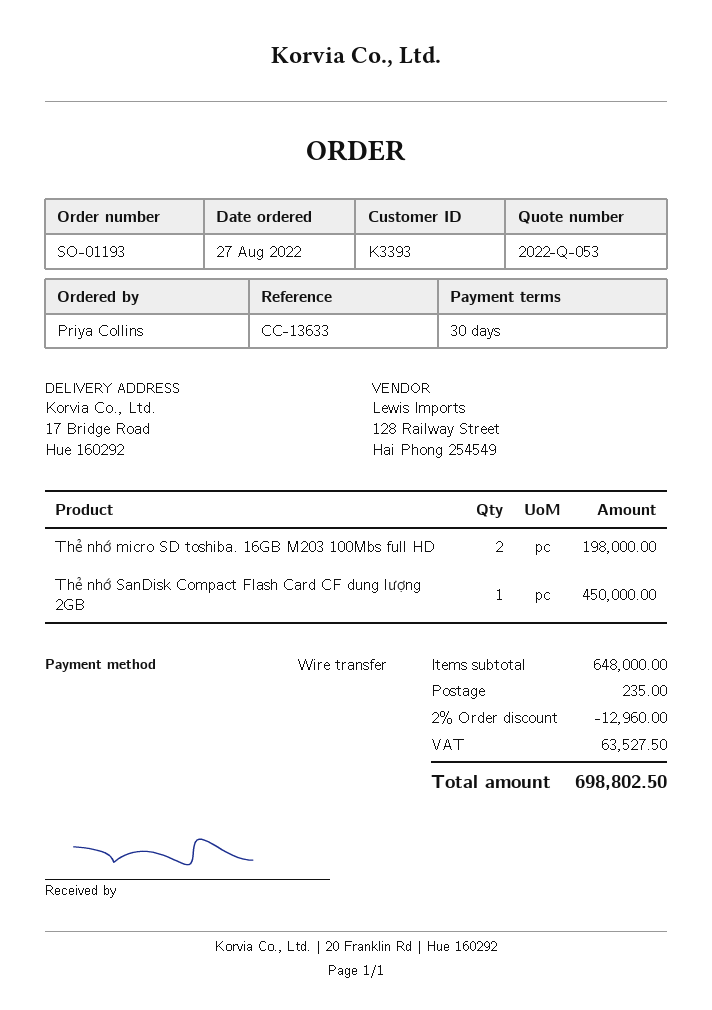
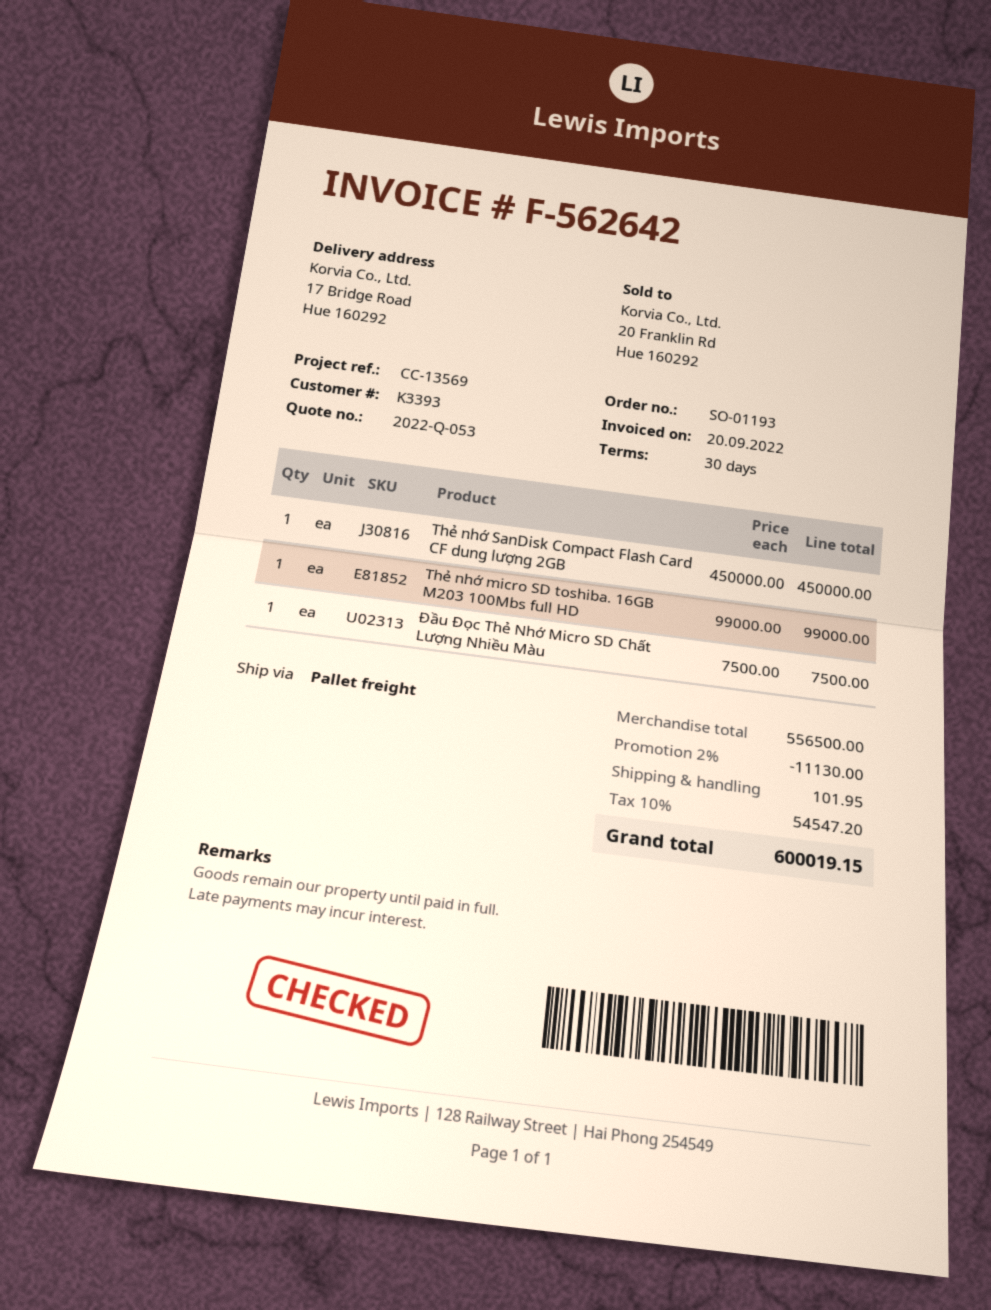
reference: CC-13633 -> CC-13569
Thẻ nhớ micro SD toshiba. 16GB M203 100Mbs full HD: 2 for 198000.00 -> 1 for 99000.00
Đầu Đọc Thẻ Nhớ Micro SD Chất Lượng Nhiều Màu: none -> 1 for 7500.00
subtotal: 648000.00 -> 556500.00
discount: 2% = 12960.00 -> 2% = 11130.00
shipping: 235.00 -> 101.95
tax: 63527.50 -> 54547.20
total: 698802.50 -> 600019.15

